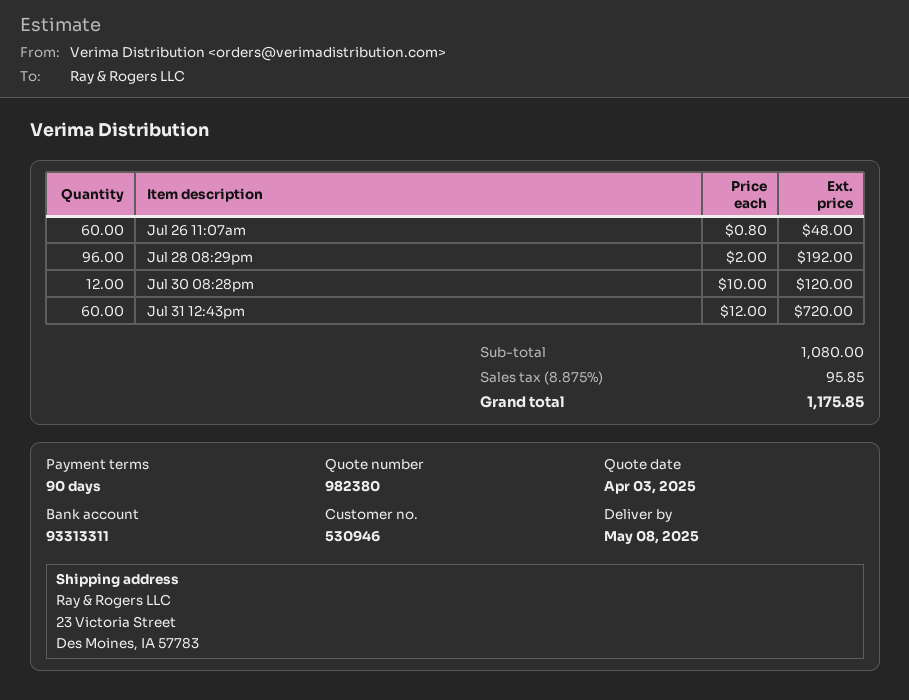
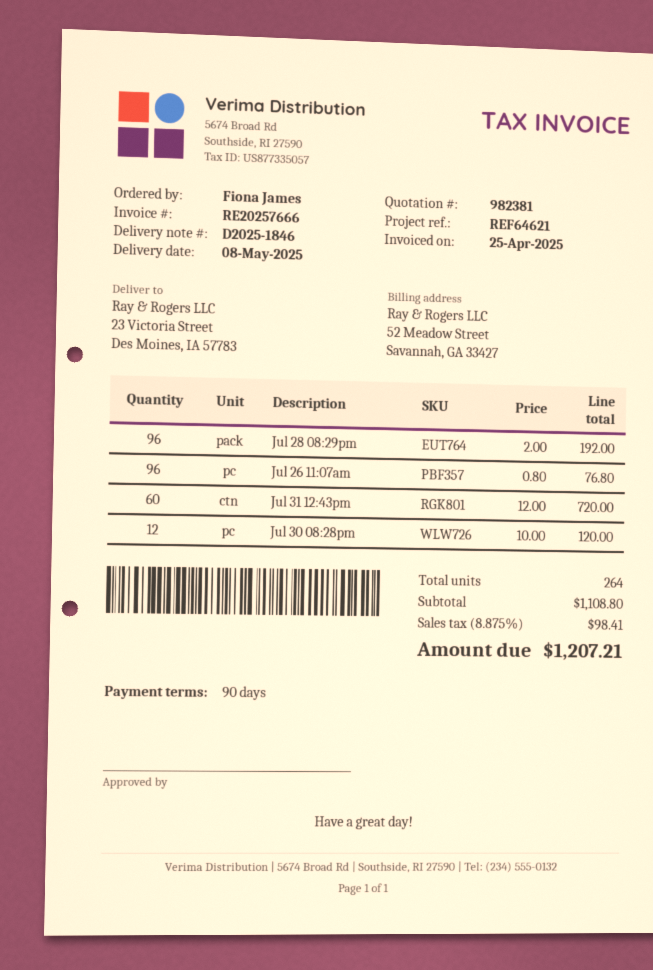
quote number: 982380 -> 982381
Jul 26 11:07am: 60 x 0.80 = 48.00 -> 96 x 0.80 = 76.80
subtotal: 1080.00 -> 1108.80
tax: 8.875% = 95.85 -> 8.875% = 98.41
total: 1175.85 -> 1207.21

